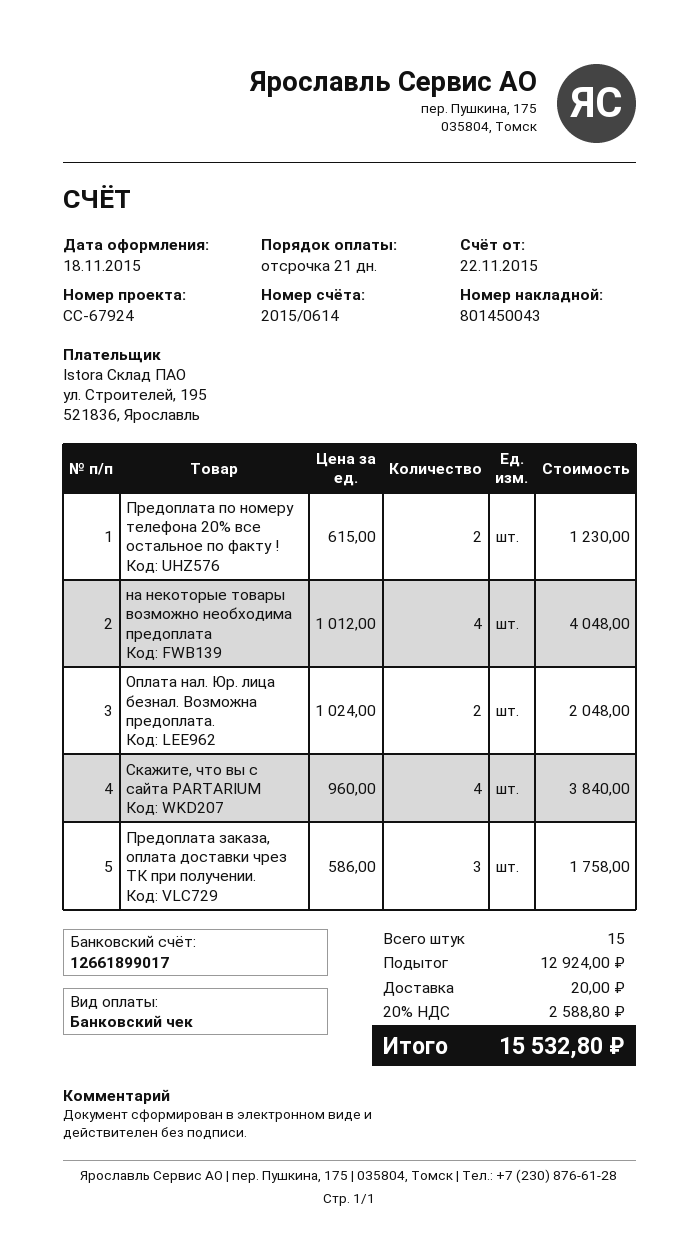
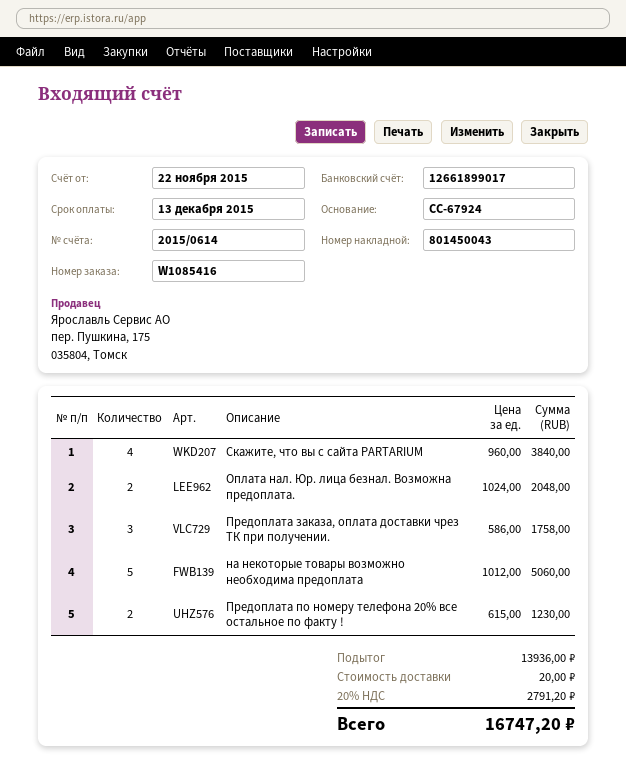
на некоторые товары возможно необходима предоплата: 4 x 1012.00 = 4048.00 -> 5 x 1012.00 = 5060.00
subtotal: 12924.00 -> 13936.00
tax: 20% = 2588.80 -> 20% = 2791.20
total: 15532.80 -> 16747.20

